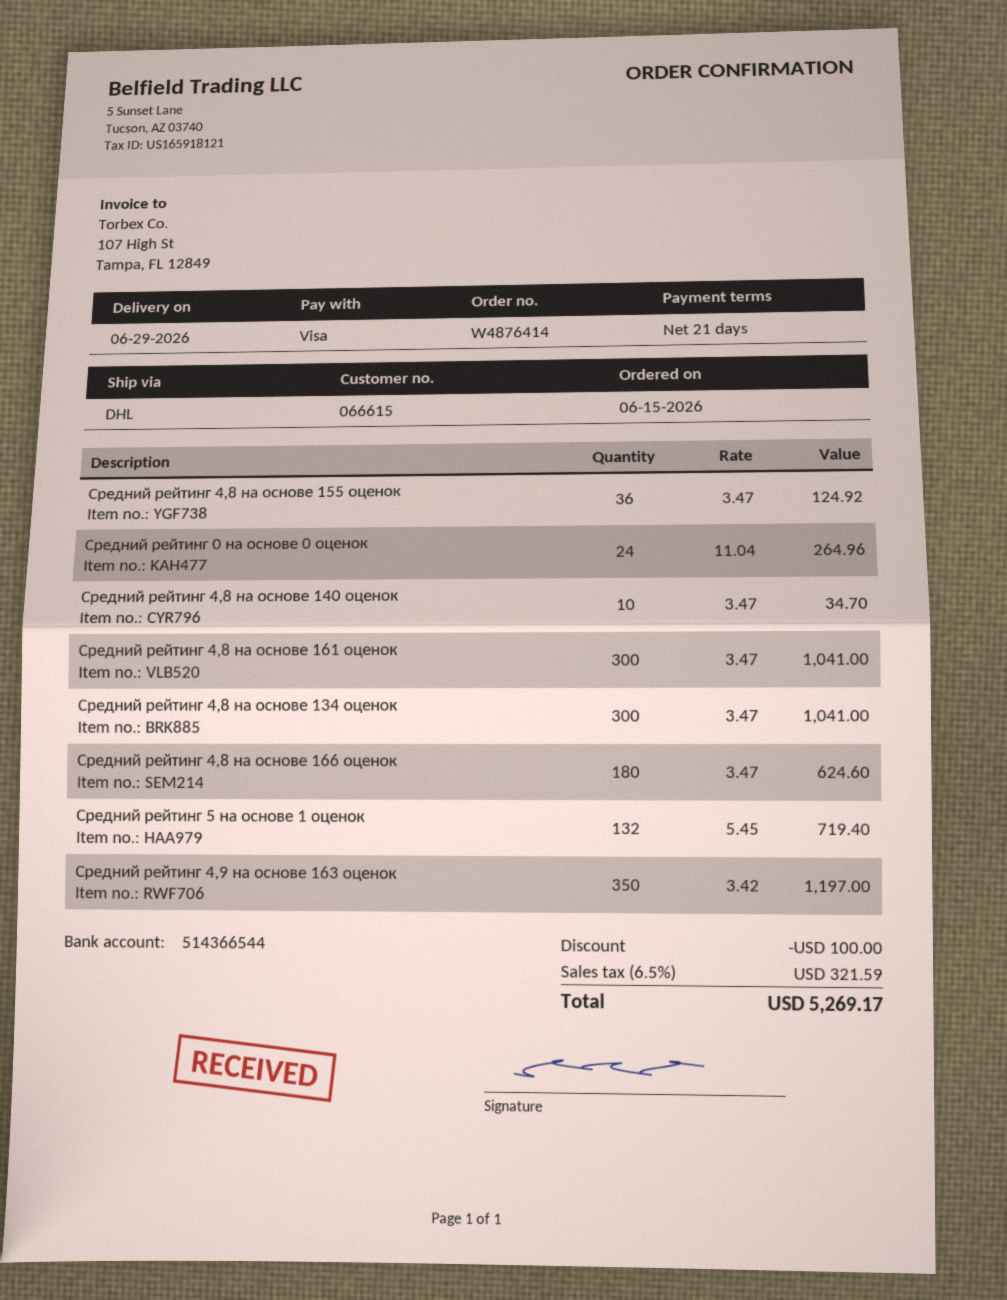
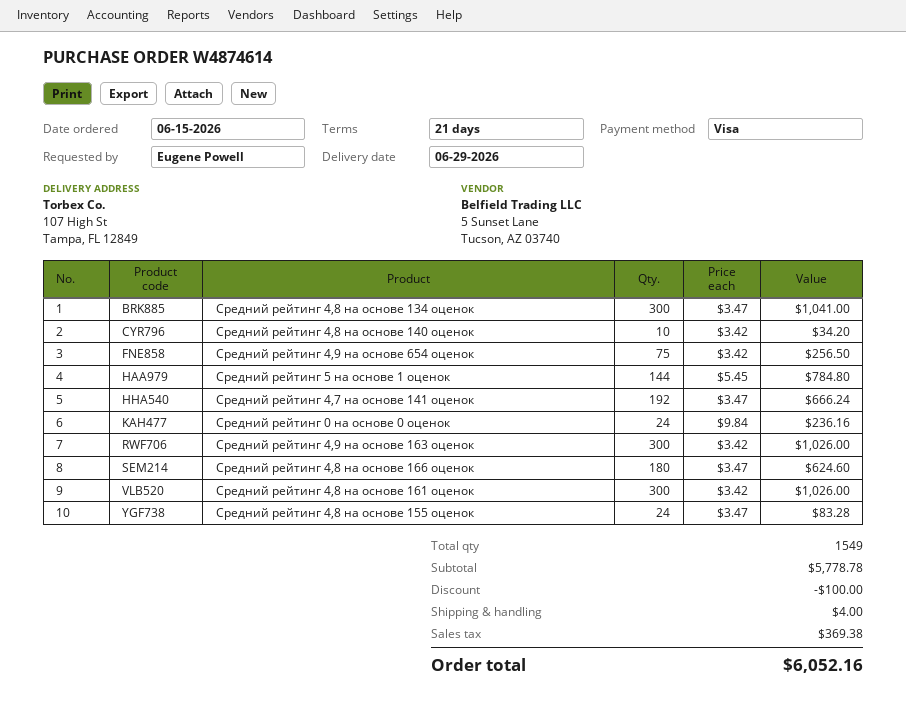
order number: W4876414 -> W4874614
Средний рейтинг 4,8 на основе 155 оценок: 36 x 3.47 = 124.92 -> 24 x 3.47 = 83.28
Средний рейтинг 0 на основе 0 оценок: 24 x 11.04 = 264.96 -> 24 x 9.84 = 236.16
Средний рейтинг 4,8 на основе 140 оценок: 10 x 3.47 = 34.70 -> 10 x 3.42 = 34.20
Средний рейтинг 4,8 на основе 161 оценок: 300 x 3.47 = 1041.00 -> 300 x 3.42 = 1026.00
Средний рейтинг 5 на основе 1 оценок: 132 x 5.45 = 719.40 -> 144 x 5.45 = 784.80
Средний рейтинг 4,9 на основе 163 оценок: 350 x 3.42 = 1197.00 -> 300 x 3.42 = 1026.00
Средний рейтинг 4,9 на основе 654 оценок: none -> 75 x 3.42 = 256.50
Средний рейтинг 4,7 на основе 141 оценок: none -> 192 x 3.47 = 666.24
shipping: none -> 4.00
tax: 321.59 -> 369.38
total: 5269.17 -> 6052.16

